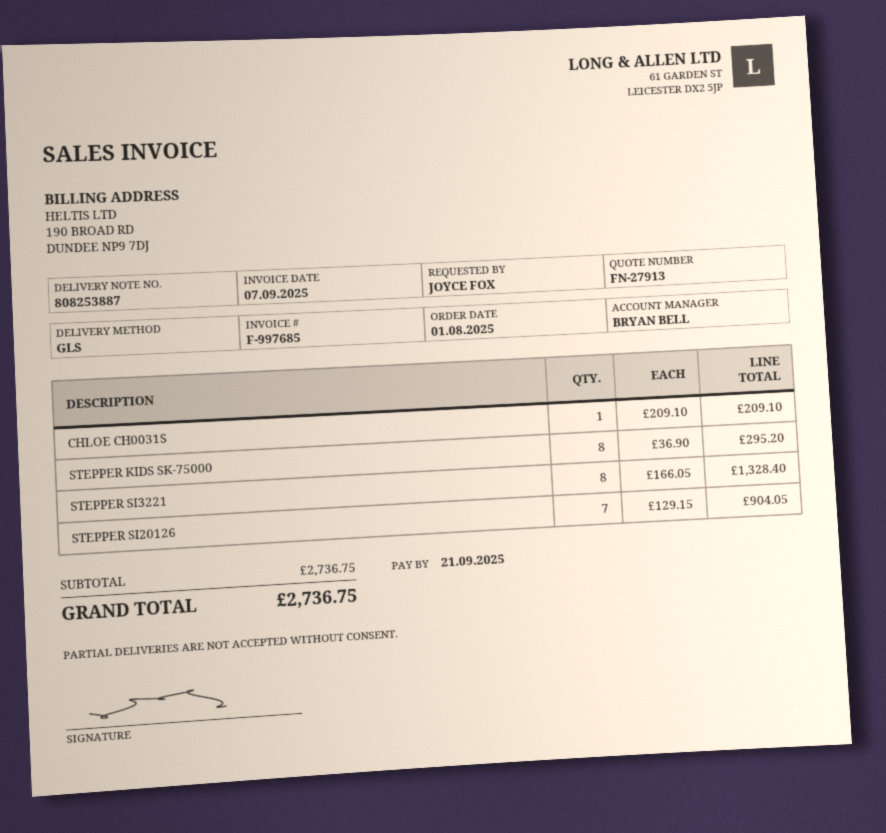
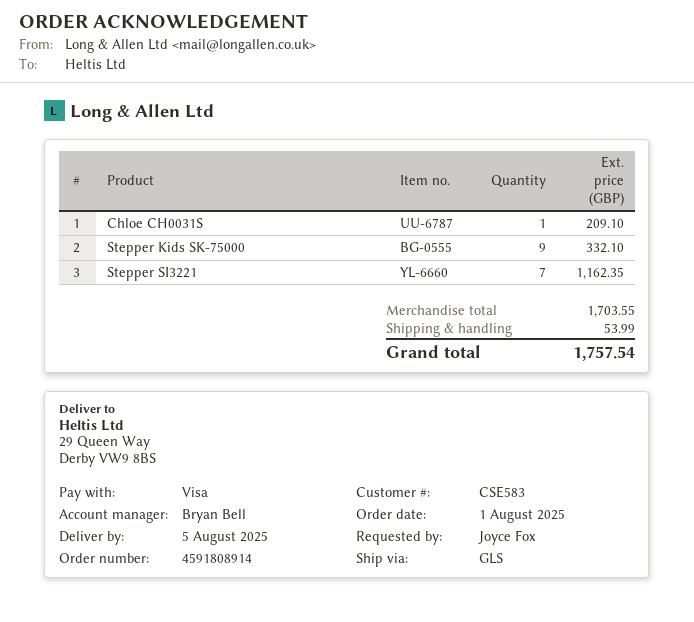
STEPPER KIDS SK-75000: 8 for 295.20 -> 9 for 332.10
STEPPER SI3221: 8 for 1328.40 -> 7 for 1162.35
STEPPER SI20126: 7 for 904.05 -> none
subtotal: 2736.75 -> 1703.55
shipping: none -> 53.99
total: 2736.75 -> 1757.54

